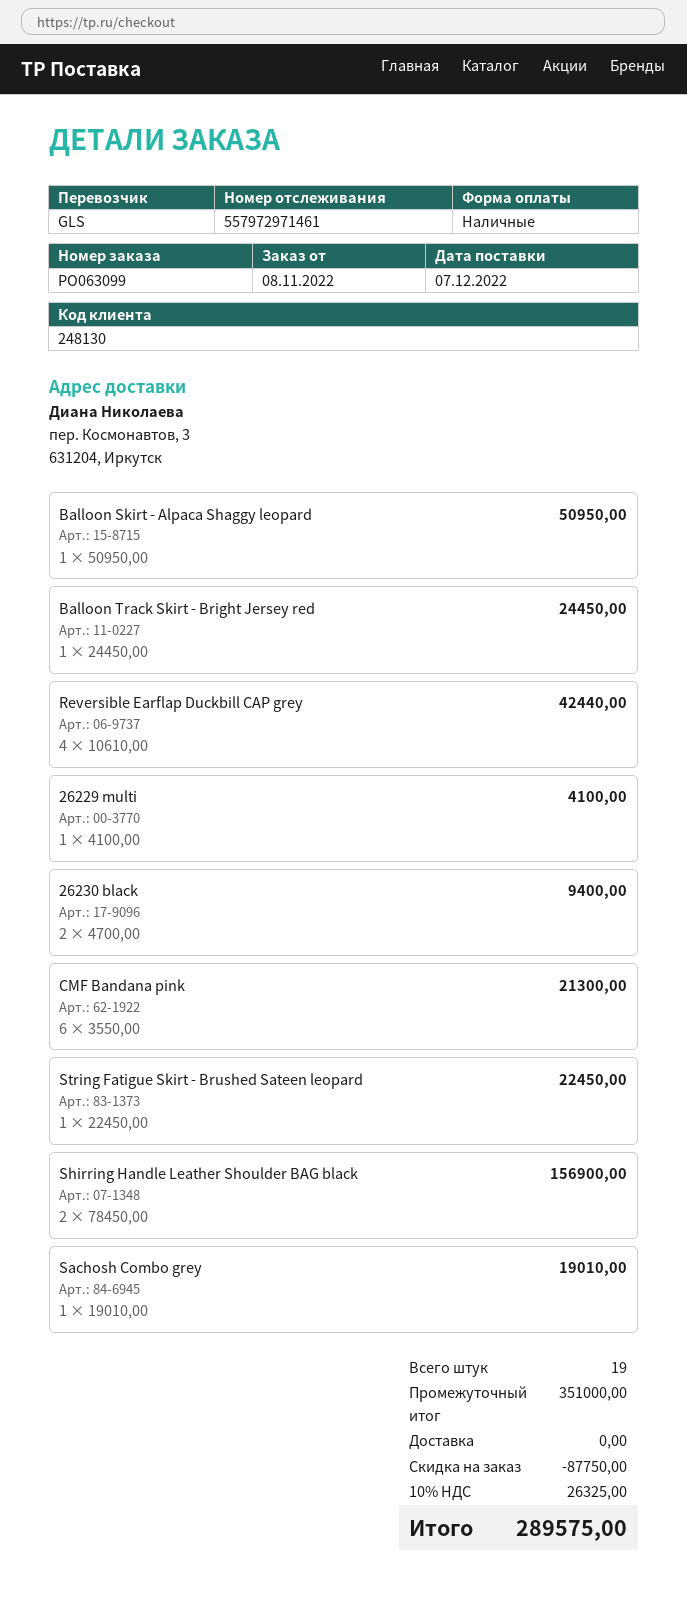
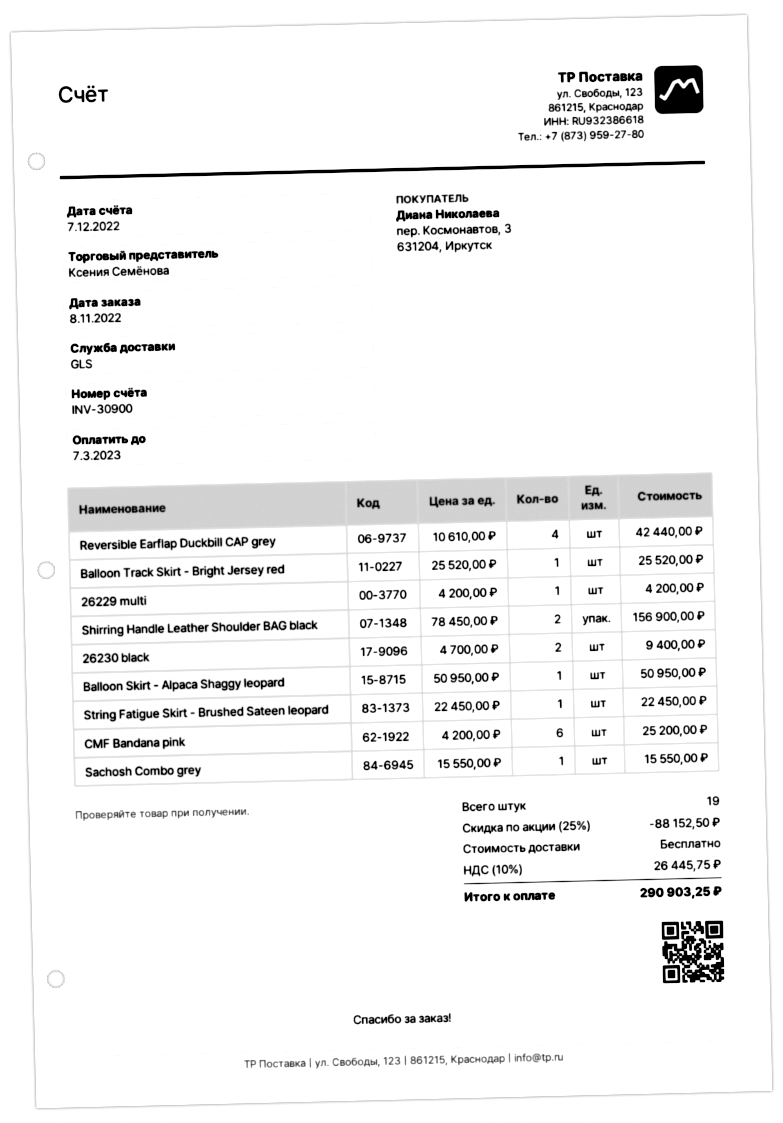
Balloon Track Skirt - Bright Jersey red: 1 x 24450.00 = 24450.00 -> 1 x 25520.00 = 25520.00
26229 multi: 1 x 4100.00 = 4100.00 -> 1 x 4200.00 = 4200.00
CMF Bandana pink: 6 x 3550.00 = 21300.00 -> 6 x 4200.00 = 25200.00
Sachosh Combo grey: 1 x 19010.00 = 19010.00 -> 1 x 15550.00 = 15550.00
discount: 87750.00 -> 88152.50
tax: 10% = 26325.00 -> 10% = 26445.75
total: 289575.00 -> 290903.25

